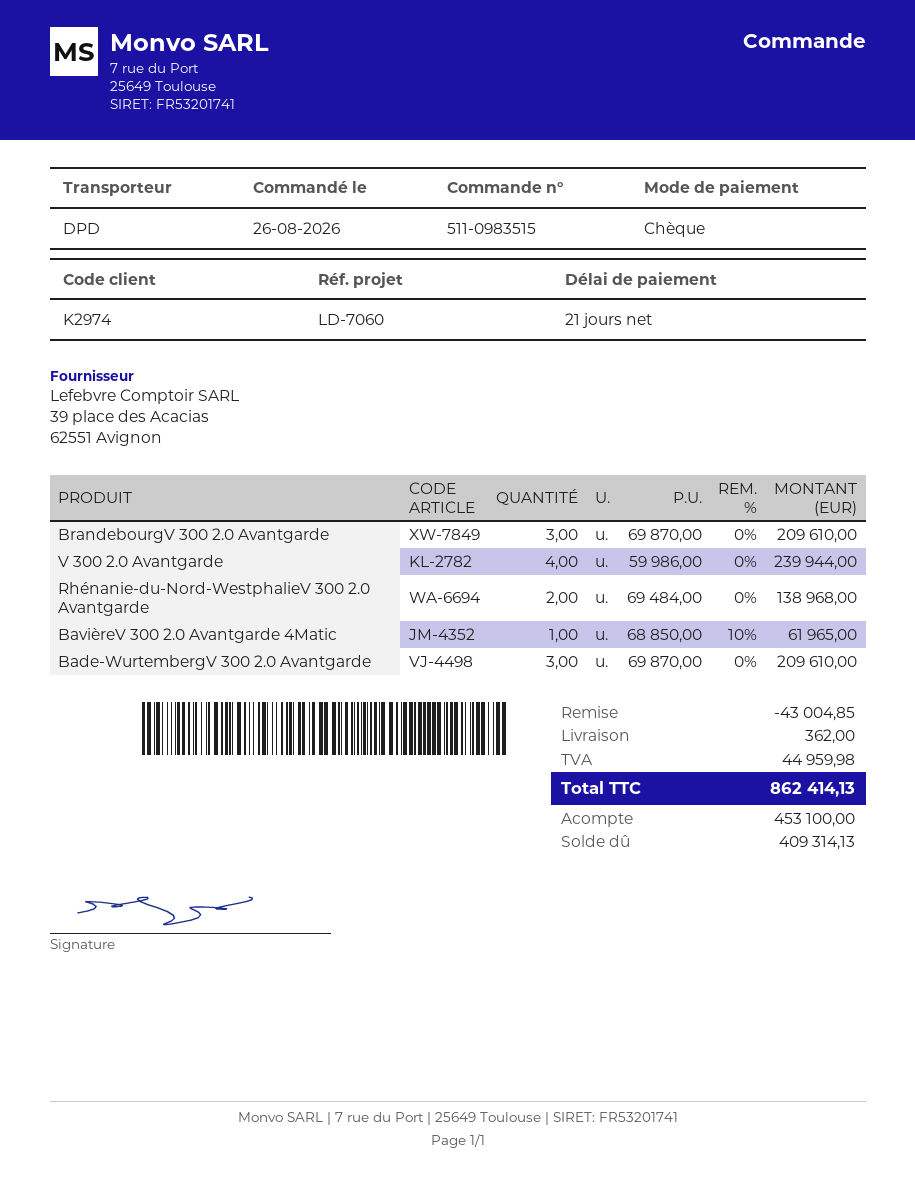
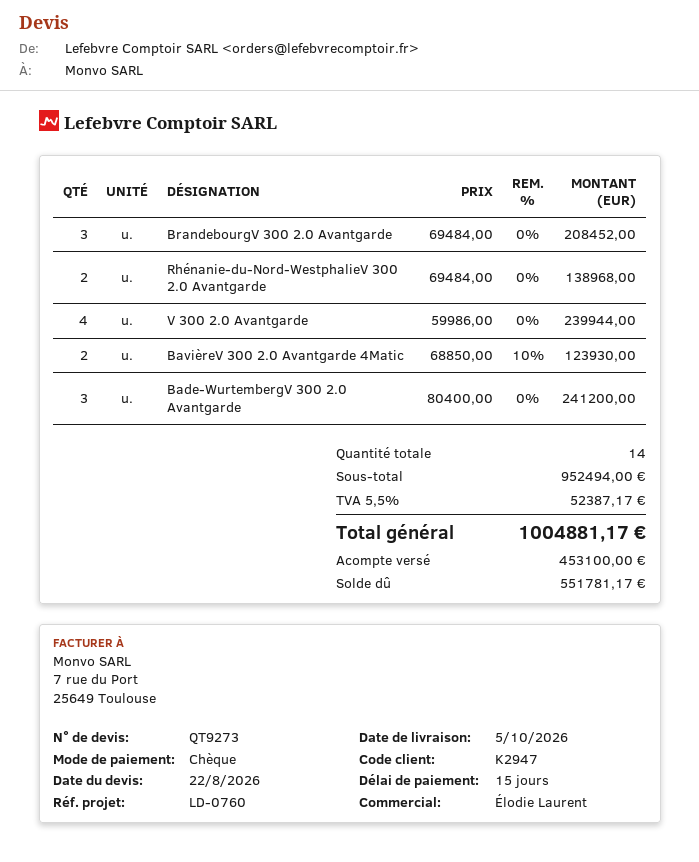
payment terms: 21 days -> 15 days
customer number: K2974 -> K2947
reference: LD-7060 -> LD-0760
BrandebourgV 300 2.0 Avantgarde: 3 x 69870.00 = 209610.00 -> 3 x 69484.00 = 208452.00
BavièreV 300 2.0 Avantgarde 4Matic: 1 x 68850.00 - 10% = 61965.00 -> 2 x 68850.00 - 10% = 123930.00
Bade-WurtembergV 300 2.0 Avantgarde: 3 x 69870.00 = 209610.00 -> 3 x 80400.00 = 241200.00
discount: 43004.85 -> none
shipping: 362.00 -> none
tax: 44959.98 -> 52387.17
total: 862414.13 -> 1004881.17
balance: 409314.13 -> 551781.17

